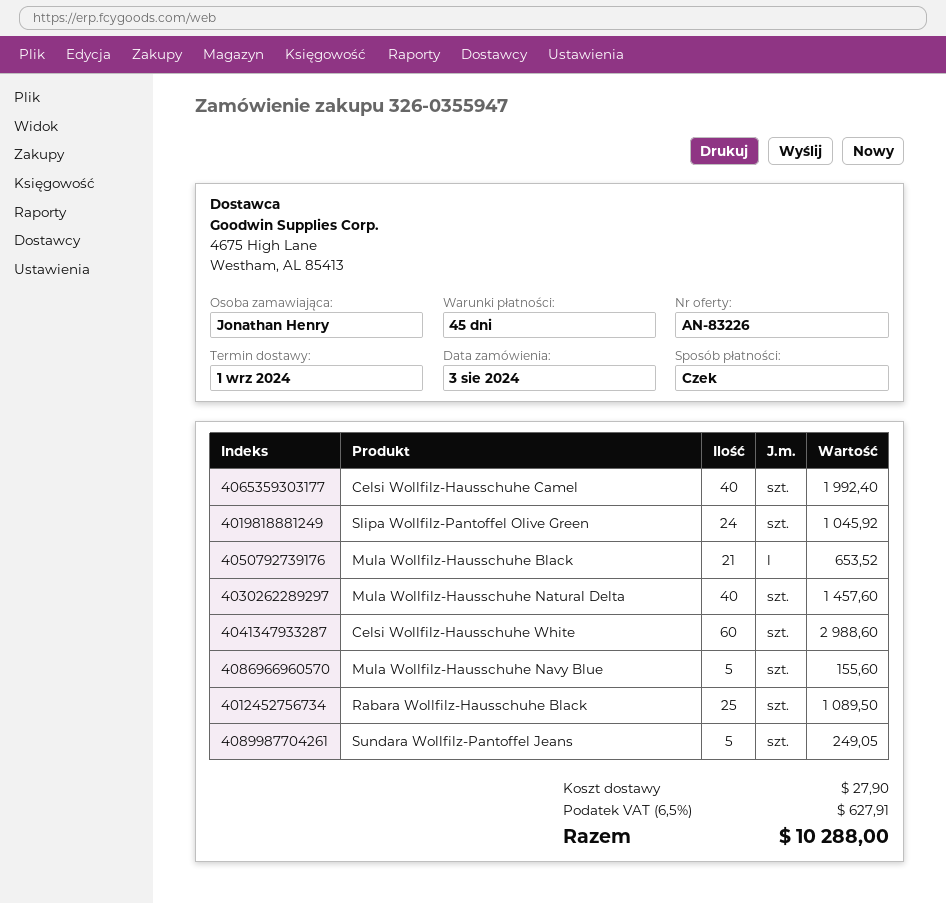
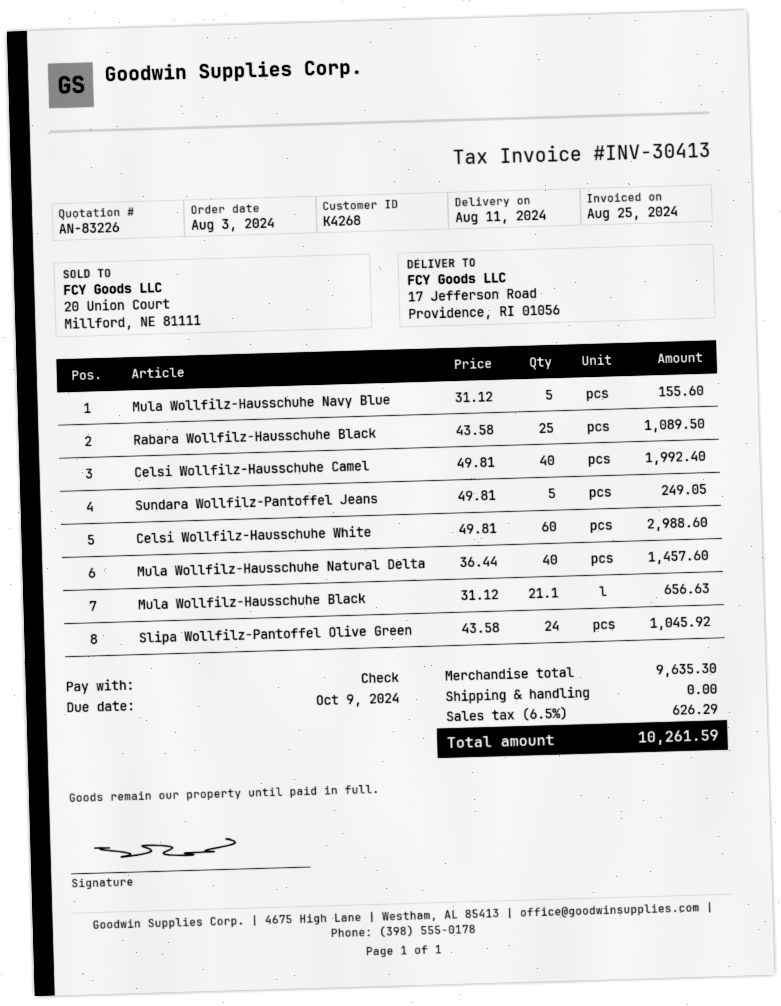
delivery date: 2024-09-01 -> 2024-08-11
Mula Wollfilz-Hausschuhe Black: 21 for 653.52 -> 21.1 for 656.63
shipping: 27.90 -> 0.00
tax: 6.5% = 627.91 -> 6.5% = 626.29
total: 10288.00 -> 10261.59

